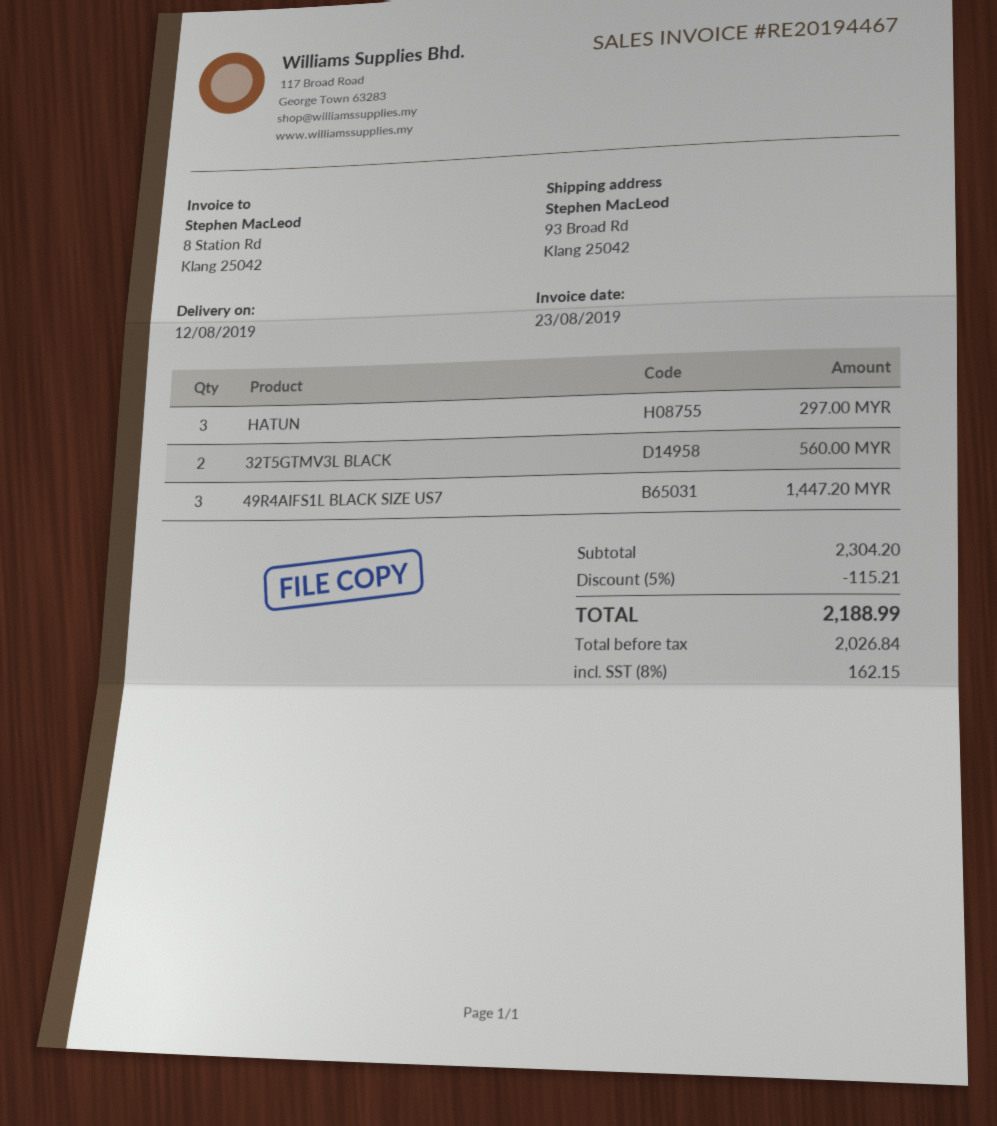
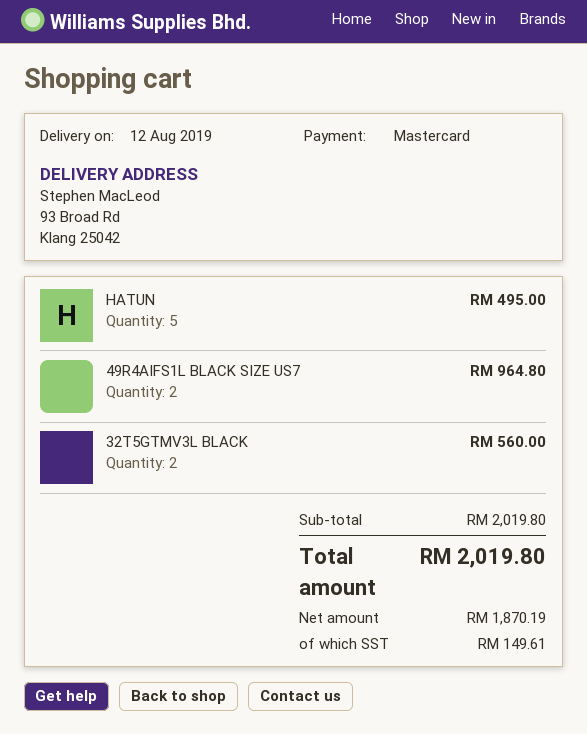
HATUN: 3 for 297.00 -> 5 for 495.00
49R4AIFS1L BLACK SIZE US7: 3 for 1447.20 -> 2 for 964.80
subtotal: 2304.20 -> 2019.80
discount: 5% = 115.21 -> none
net: 2026.84 -> 1870.19
tax: 162.15 -> 149.61
total: 2188.99 -> 2019.80

